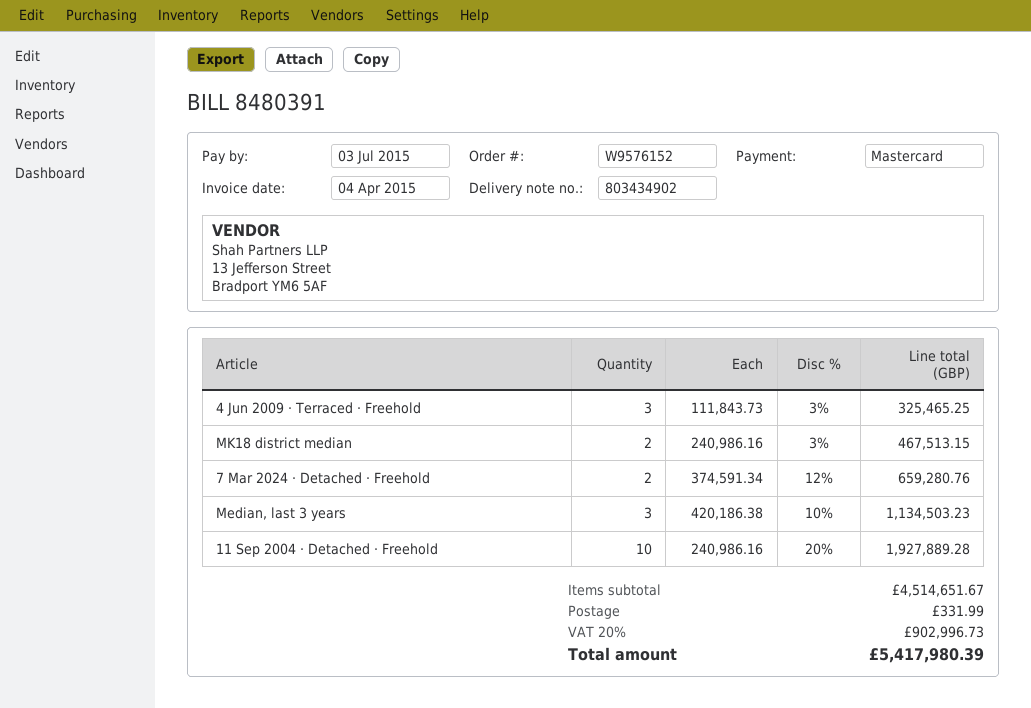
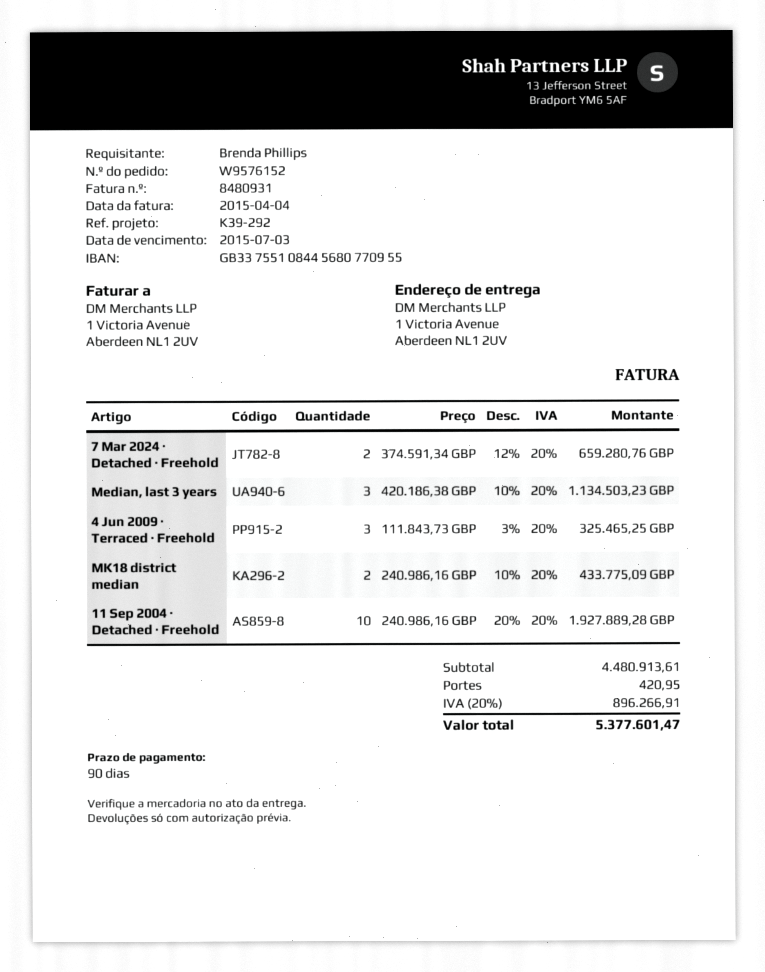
invoice number: 8480391 -> 8480931
MK18 district median: 2 x 240986.16 - 3% = 467513.15 -> 2 x 240986.16 - 10% = 433775.09
subtotal: 4514651.67 -> 4480913.61
shipping: 331.99 -> 420.95
tax: 20% = 902996.73 -> 20% = 896266.91
total: 5417980.39 -> 5377601.47

